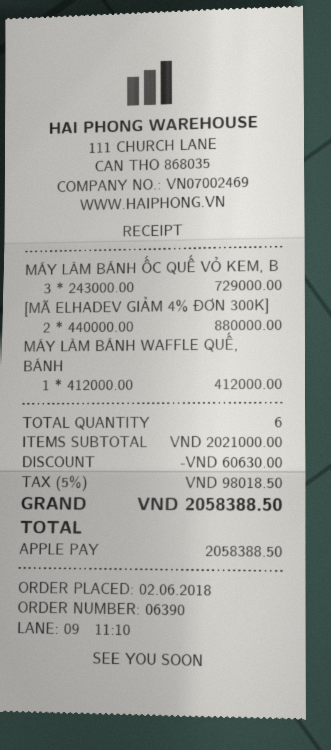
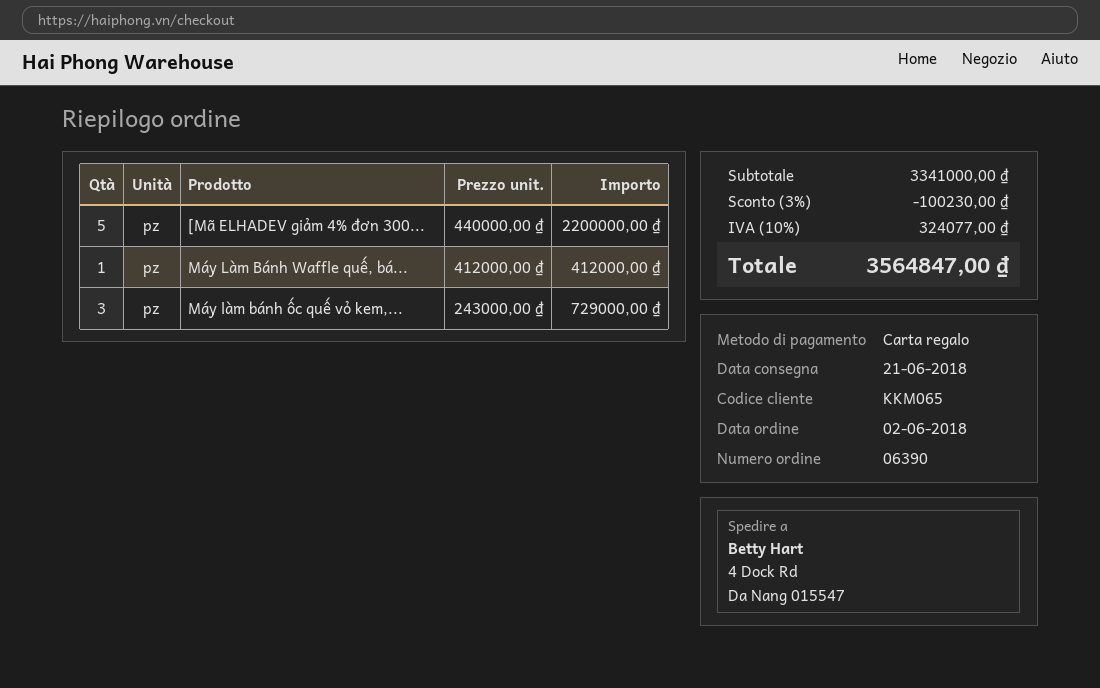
payment method: Apple Pay -> gift card
[MÃ ELHADEV GIẢM 4% ĐƠN 300K]: 2 x 440000.00 = 880000.00 -> 5 x 440000.00 = 2200000.00
subtotal: 2021000.00 -> 3341000.00
discount: 60630.00 -> 100230.00
tax: 5% = 98018.50 -> 10% = 324077.00
total: 2058388.50 -> 3564847.00

